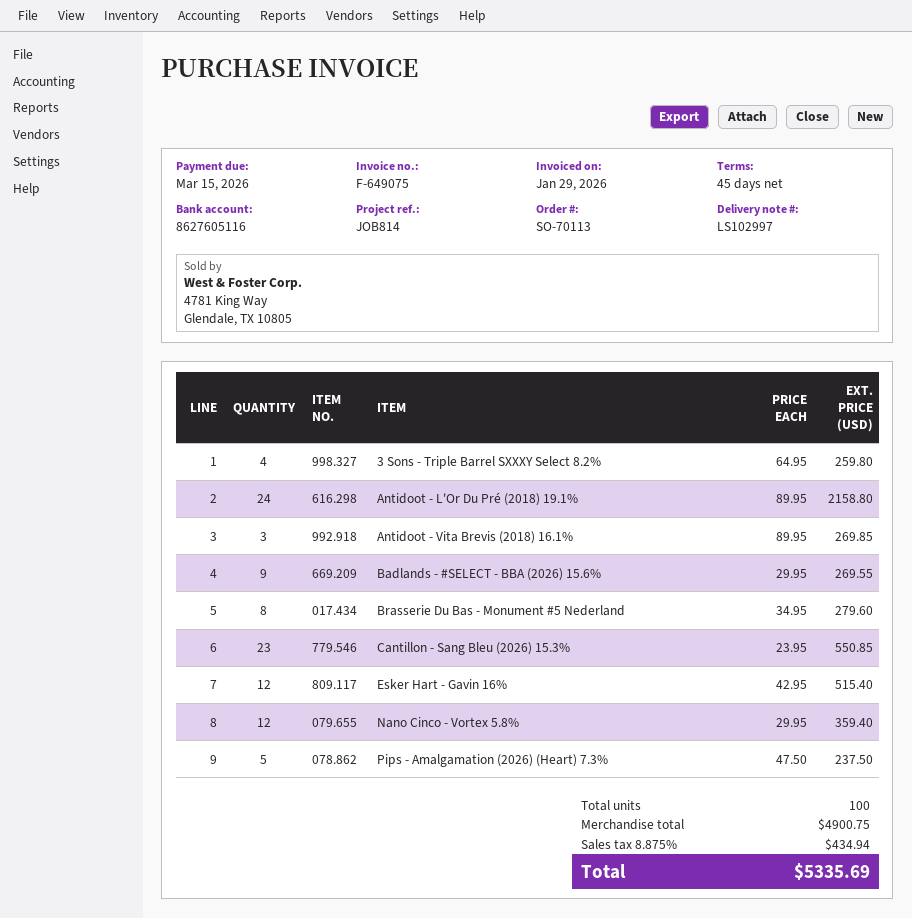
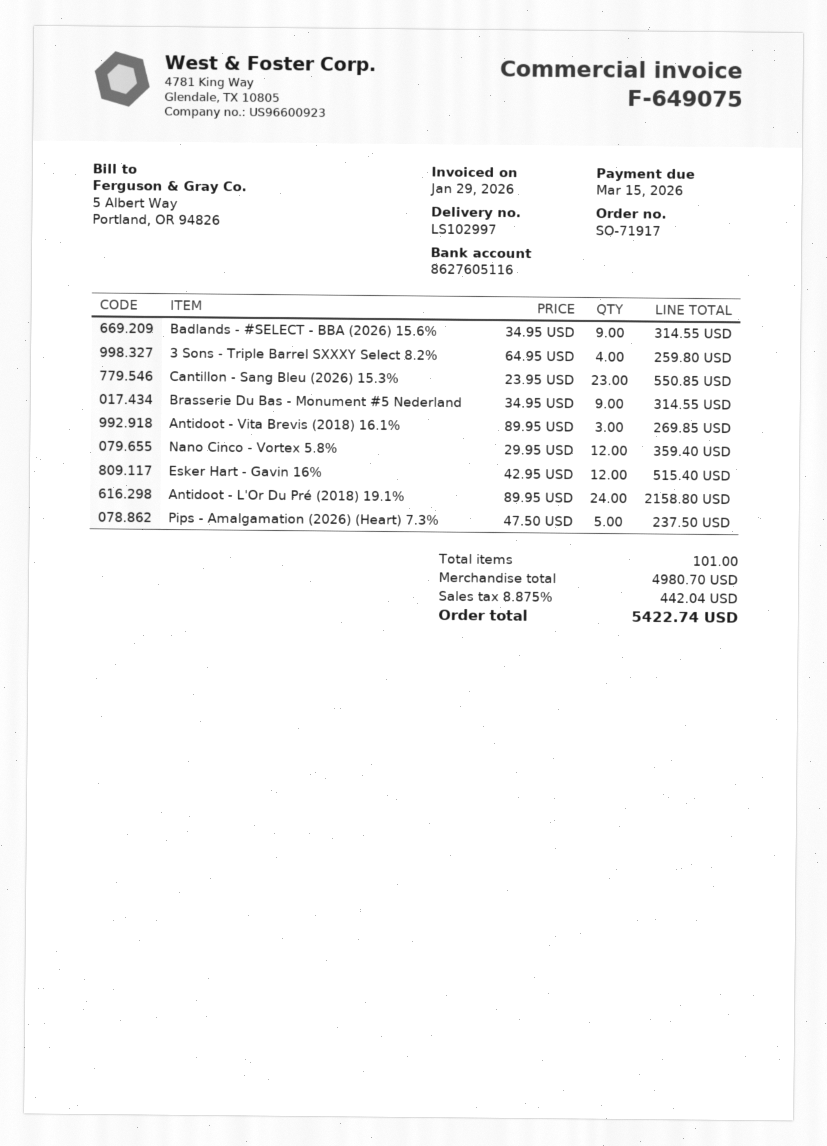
order number: SO-70113 -> SO-71917
Badlands - #SELECT - BBA (2026) 15.6%: 9 x 29.95 = 269.55 -> 9 x 34.95 = 314.55
Brasserie Du Bas - Monument #5 Nederland: 8 x 34.95 = 279.60 -> 9 x 34.95 = 314.55
total quantity: 100 -> 101
subtotal: 4900.75 -> 4980.70
tax: 8.875% = 434.94 -> 8.875% = 442.04
total: 5335.69 -> 5422.74

